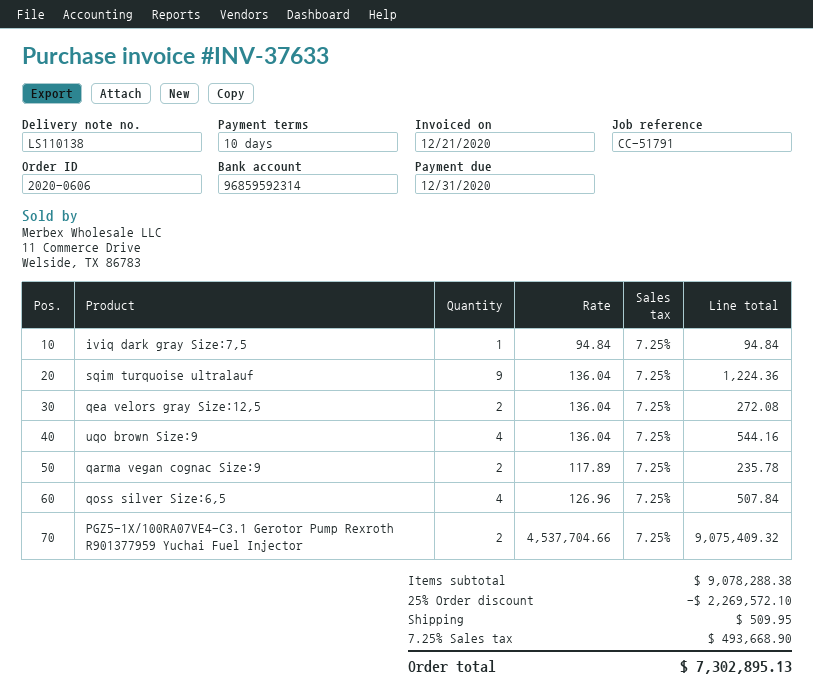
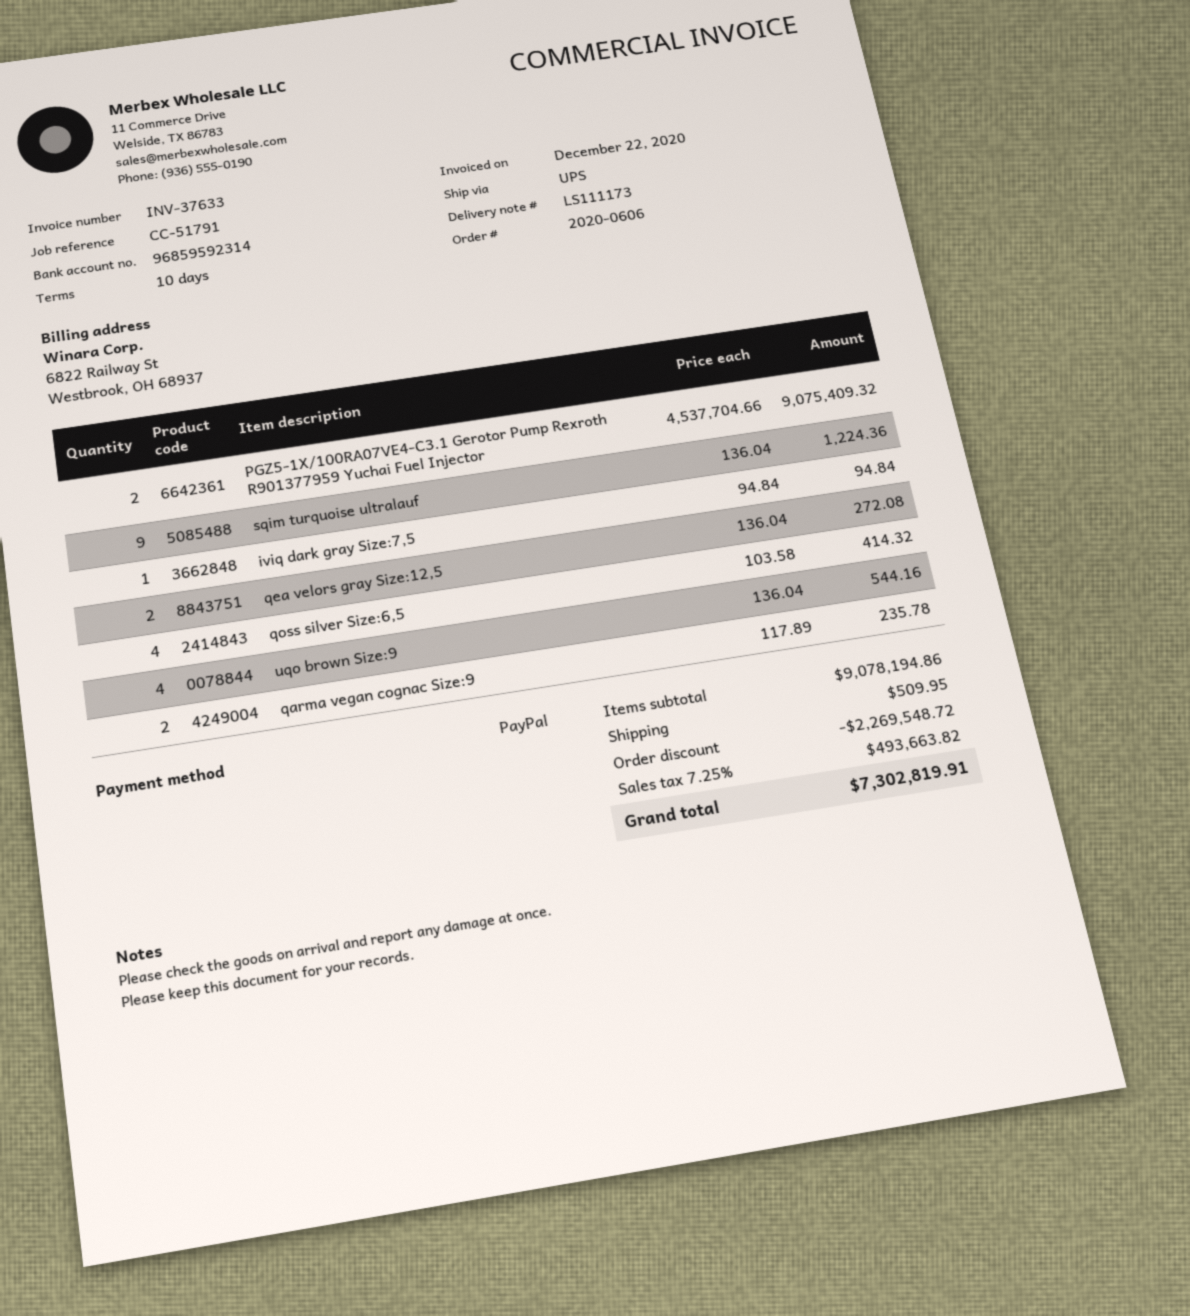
delivery note number: LS110138 -> LS111173
invoice date: 2020-12-21 -> 2020-12-22
qoss silver Size:6,5: 4 x 126.96 = 507.84 -> 4 x 103.58 = 414.32
subtotal: 9078288.38 -> 9078194.86
discount: 2269572.10 -> 2269548.72
tax: 7.25% = 493668.90 -> 7.25% = 493663.82
total: 7302895.13 -> 7302819.91

